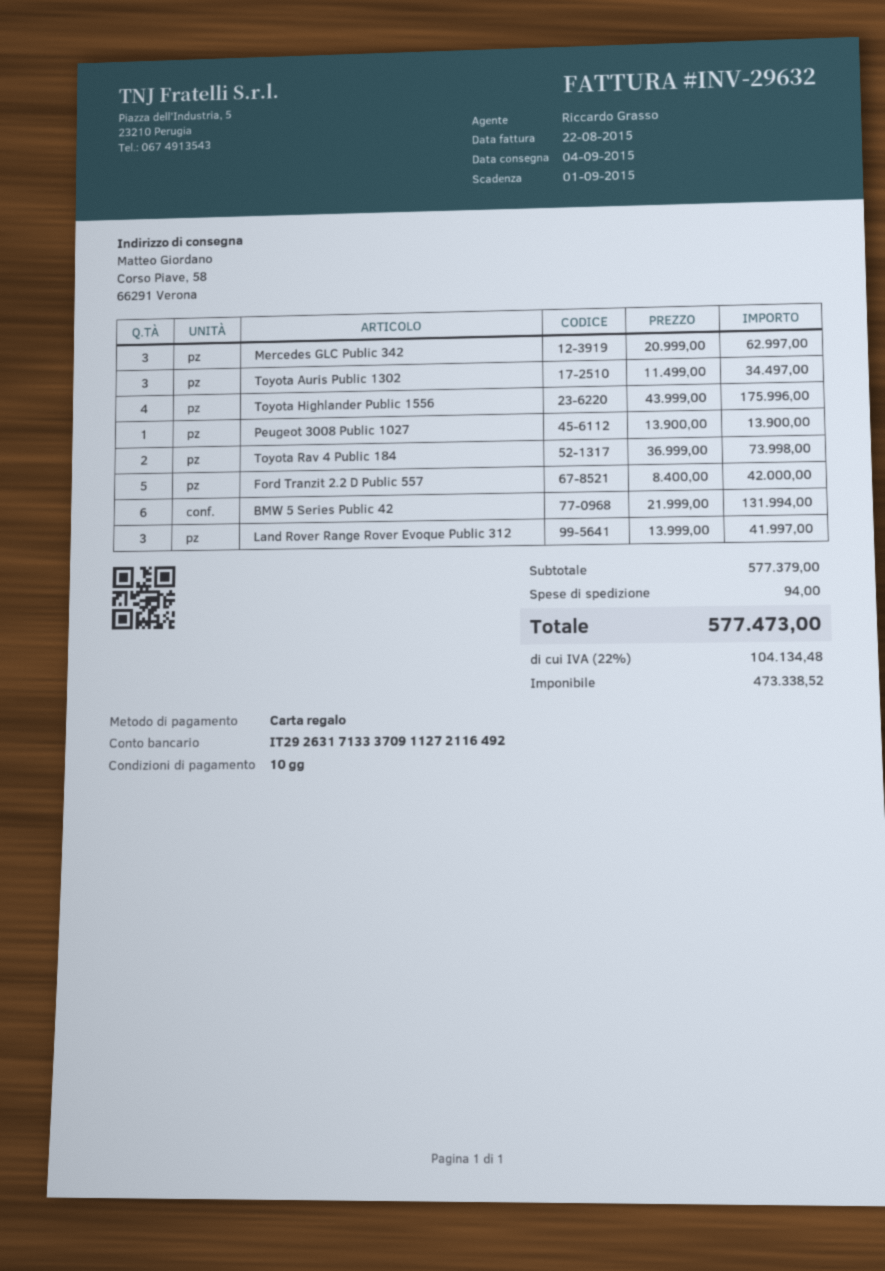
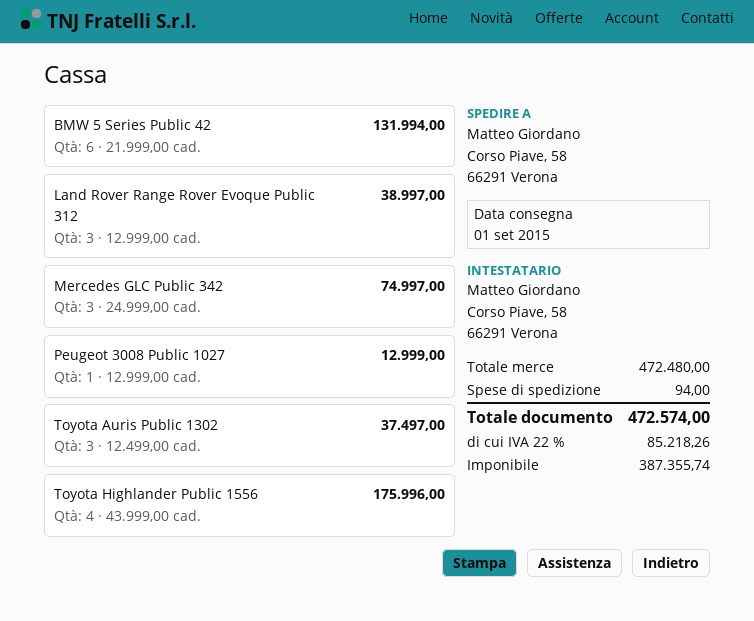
delivery date: 2015-09-04 -> 2015-09-01
Mercedes GLC Public 342: 3 x 20999.00 = 62997.00 -> 3 x 24999.00 = 74997.00
Toyota Auris Public 1302: 3 x 11499.00 = 34497.00 -> 3 x 12499.00 = 37497.00
Peugeot 3008 Public 1027: 1 x 13900.00 = 13900.00 -> 1 x 12999.00 = 12999.00
Toyota Rav 4 Public 184: 2 x 36999.00 = 73998.00 -> none
Ford Tranzit 2.2 D Public 557: 5 x 8400.00 = 42000.00 -> none
Land Rover Range Rover Evoque Public 312: 3 x 13999.00 = 41997.00 -> 3 x 12999.00 = 38997.00
subtotal: 577379.00 -> 472480.00
net: 473338.52 -> 387355.74
tax: 22% = 104134.48 -> 22% = 85218.26
total: 577473.00 -> 472574.00

